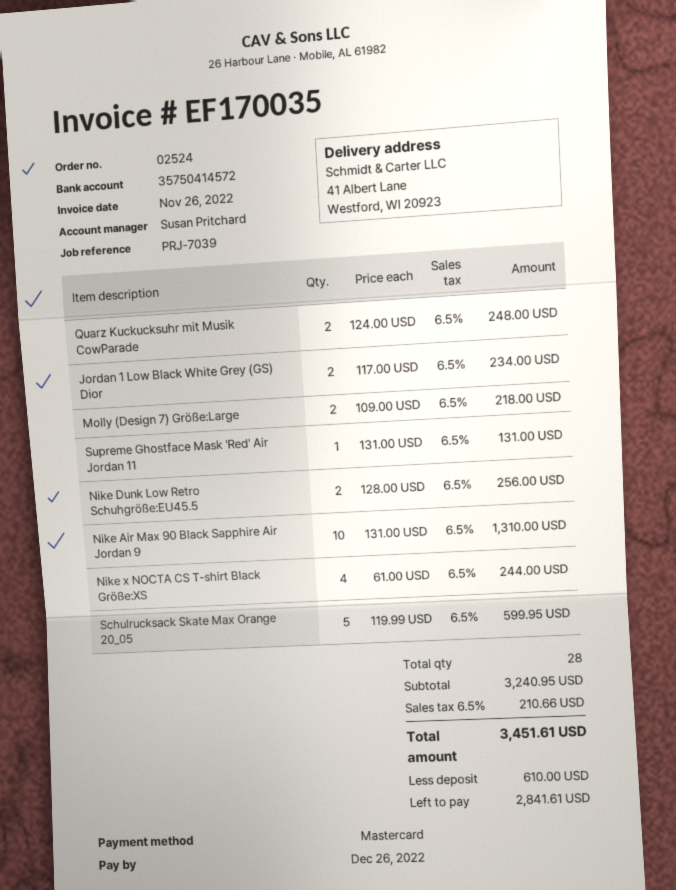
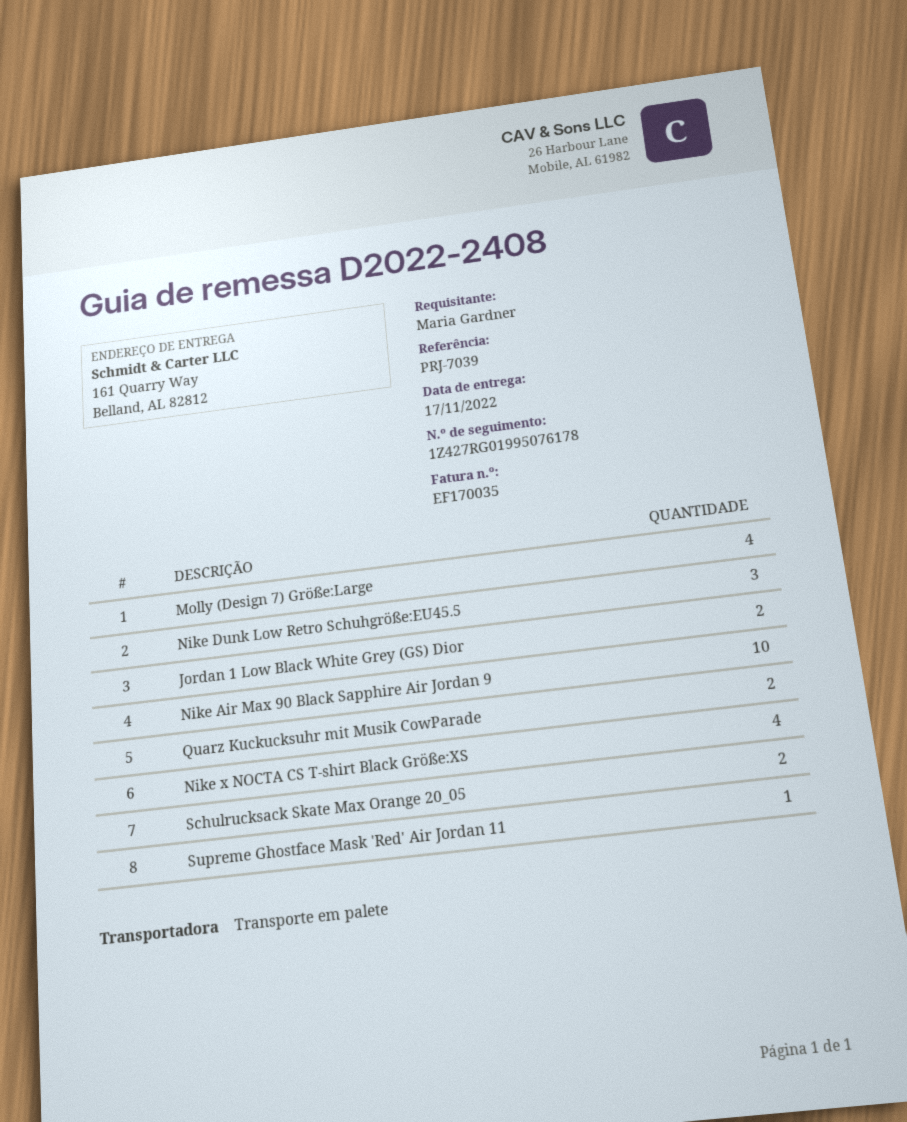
ship to: 41 Albert Lane, Westford, WI 20923 -> 161 Quarry Way, Belland, AL 82812
Molly (Design 7) Größe:Large: 2 -> 4
Nike Dunk Low Retro Schuhgröße:EU45.5: 2 -> 3
Schulrucksack Skate Max Orange 20_05: 5 -> 2

